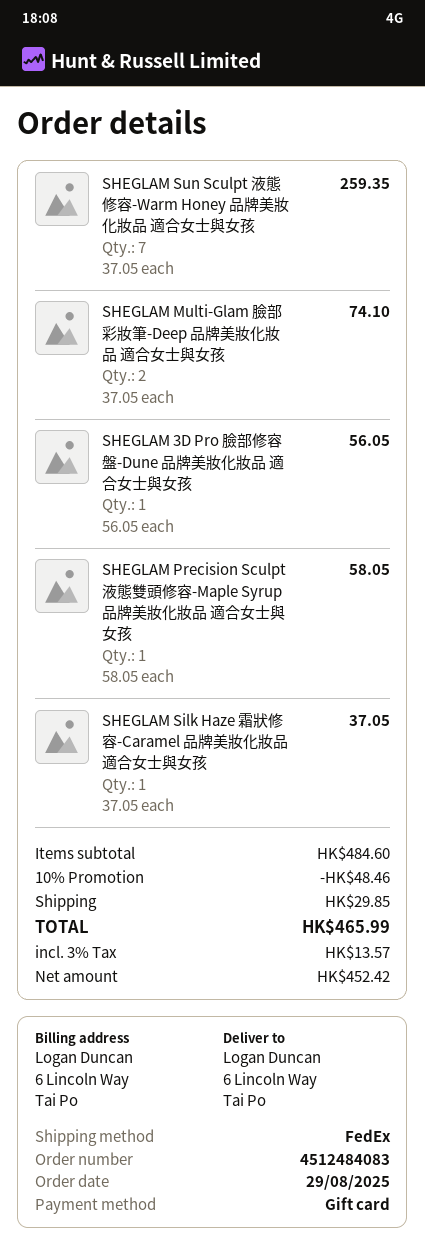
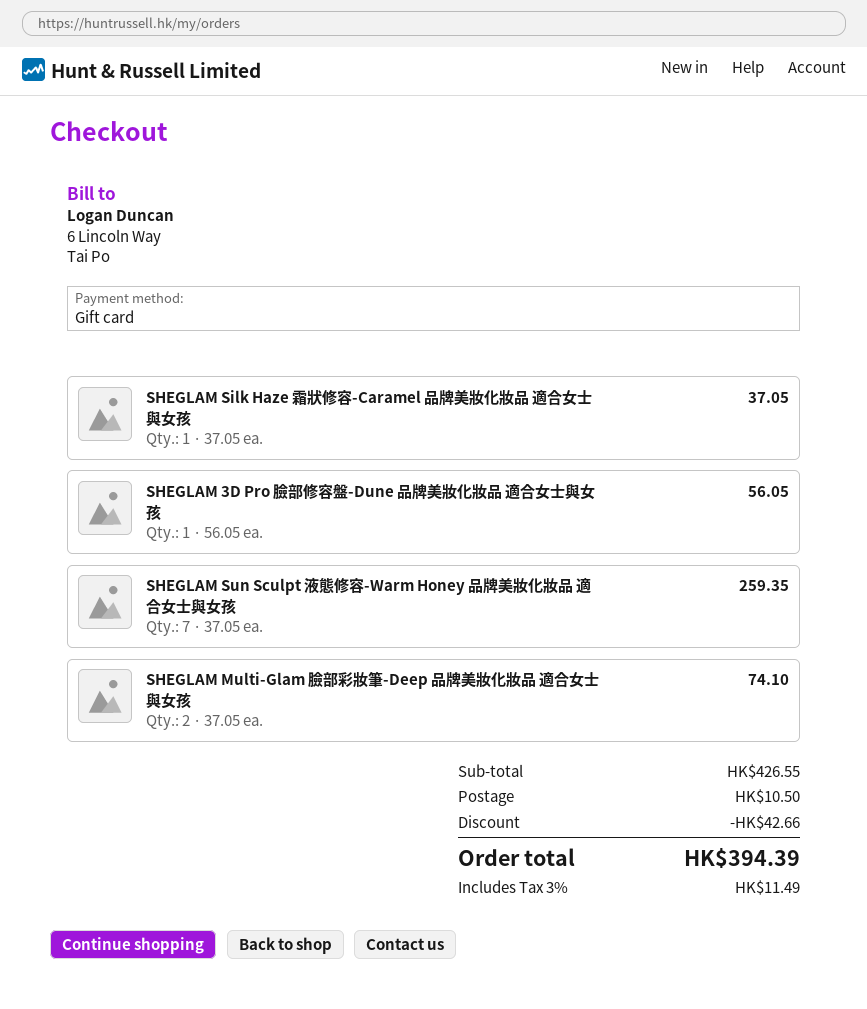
SHEGLAM Precision Sculpt 液態雙頭修容-Maple Syrup 品牌美妝化妝品 適合女士與女孩: 1 x 58.05 = 58.05 -> none
subtotal: 484.60 -> 426.55
discount: 48.46 -> 42.66
shipping: 29.85 -> 10.50
tax: 3% = 13.57 -> 3% = 11.49
total: 465.99 -> 394.39

